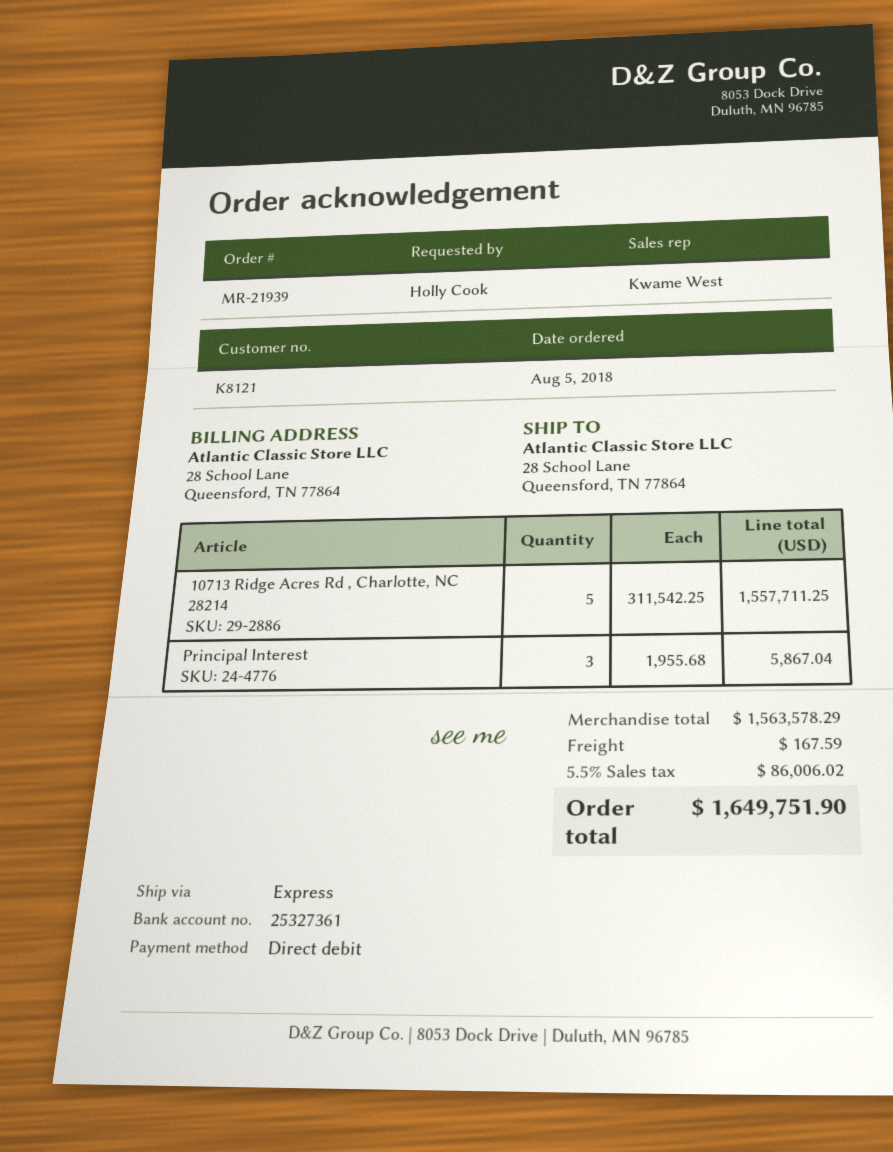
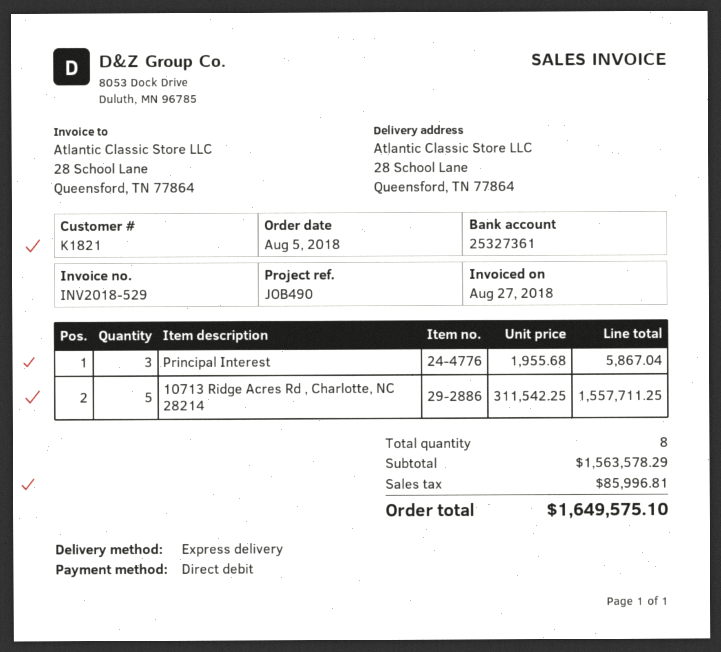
customer number: K8121 -> K1821
shipping: 167.59 -> none
tax: 86006.02 -> 85996.81
total: 1649751.90 -> 1649575.10

